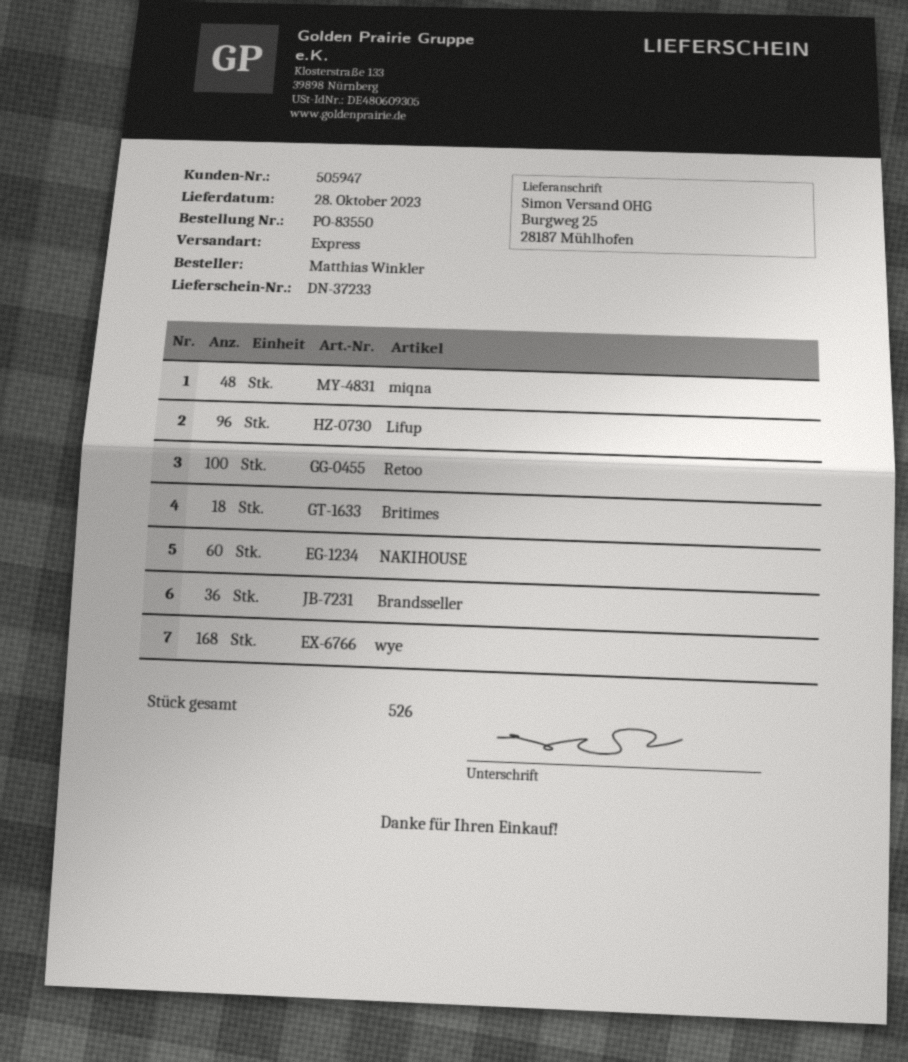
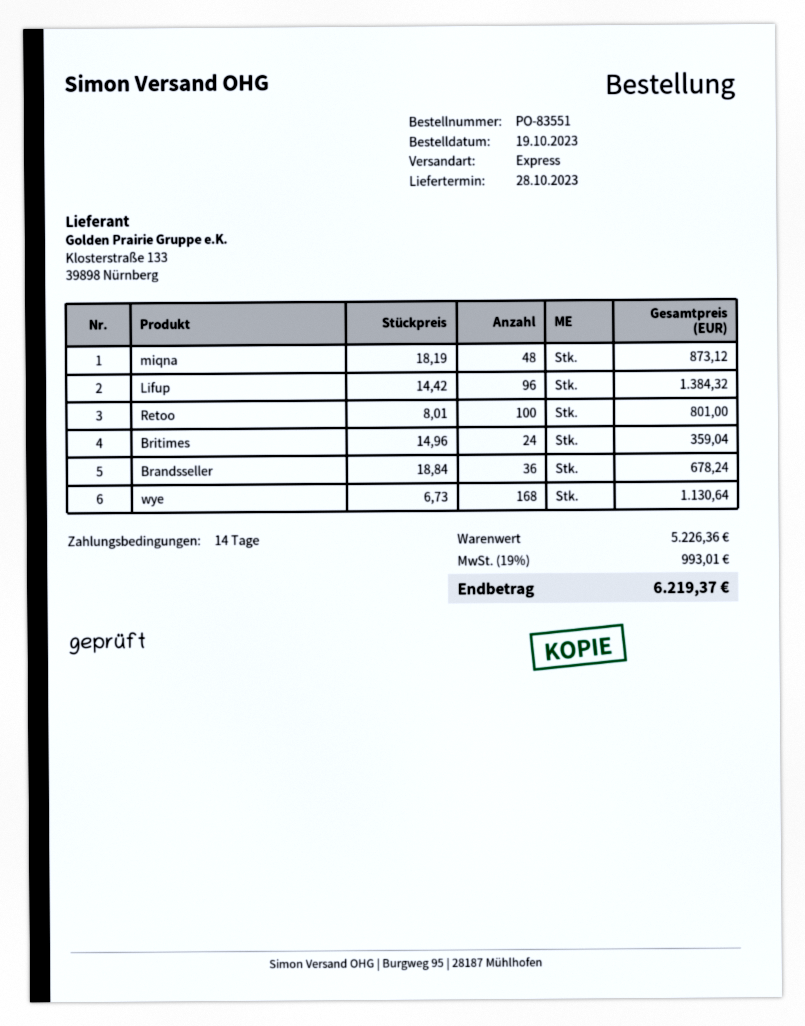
order number: PO-83550 -> PO-83551
Britimes: 18 -> 24
NAKIHOUSE: 60 -> none

